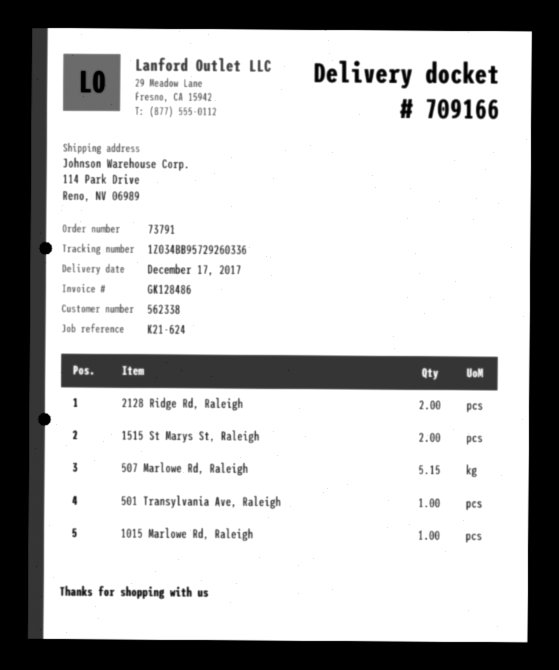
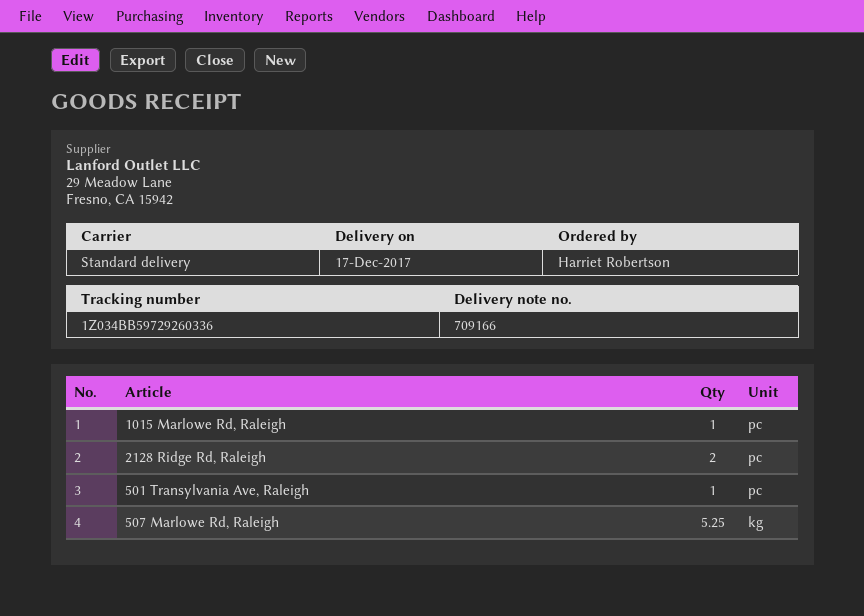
tracking number: 1Z034BB95729260336 -> 1Z034BB59729260336
1515 St Marys St, Raleigh: 2 -> none
507 Marlowe Rd, Raleigh: 5.15 -> 5.25

